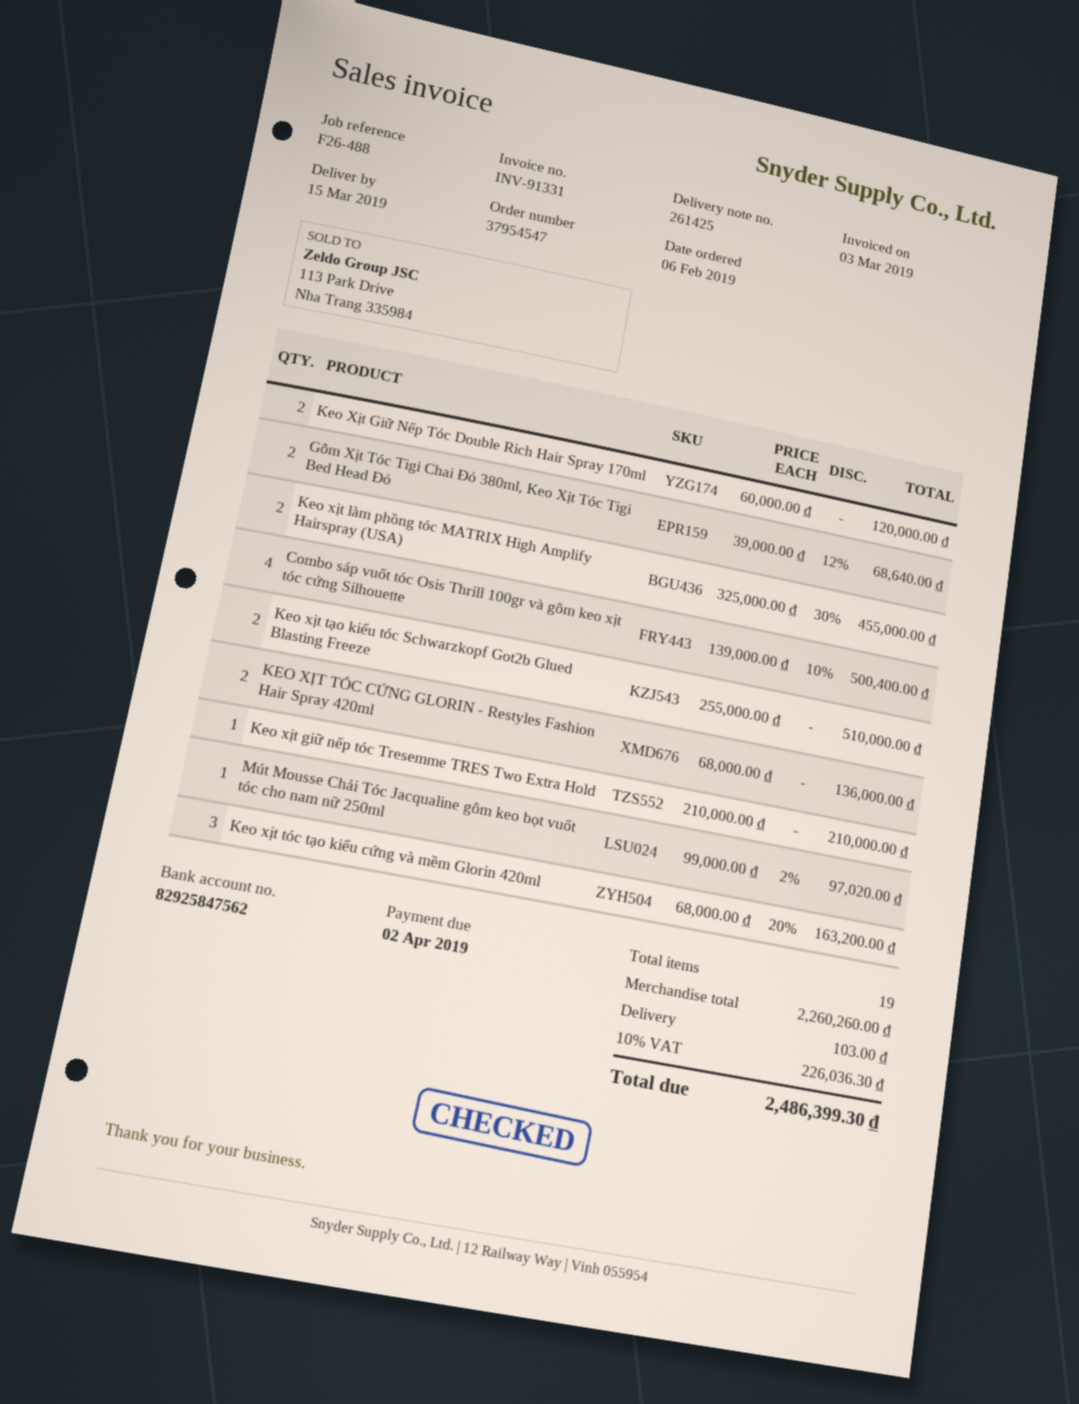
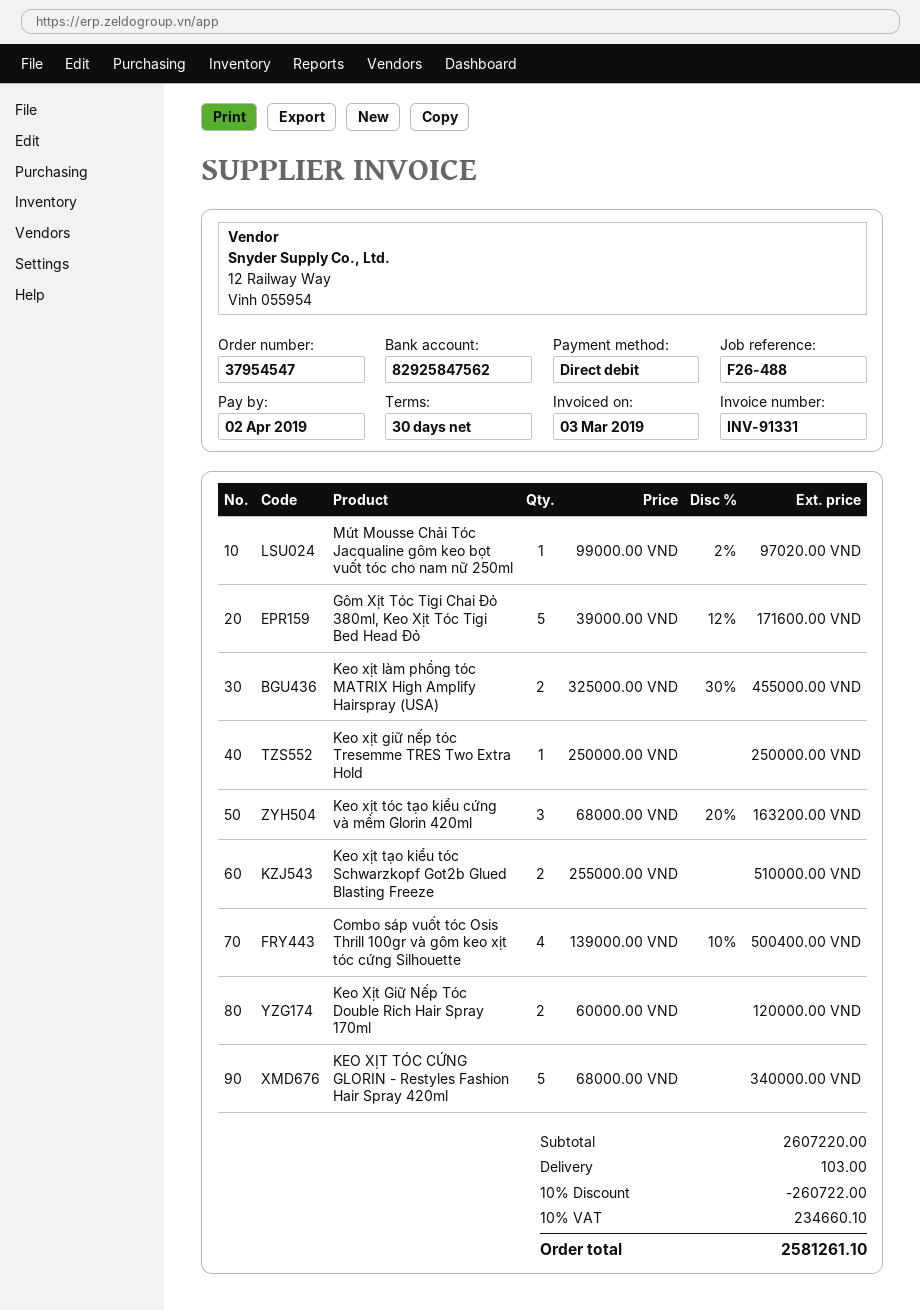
Gôm Xịt Tóc Tigi Chai Đỏ 380ml, Keo Xịt Tóc Tigi Bed Head Đỏ: 2 x 39000.00 - 12% = 68640.00 -> 5 x 39000.00 - 12% = 171600.00
KEO XỊT TÓC CỨNG GLORIN - Restyles Fashion Hair Spray 420ml: 2 x 68000.00 = 136000.00 -> 5 x 68000.00 = 340000.00
Keo xịt giữ nếp tóc Tresemme TRES Two Extra Hold: 1 x 210000.00 = 210000.00 -> 1 x 250000.00 = 250000.00
subtotal: 2260260.00 -> 2607220.00
discount: none -> 10% = 260722.00
tax: 10% = 226036.30 -> 10% = 234660.10
total: 2486399.30 -> 2581261.10

